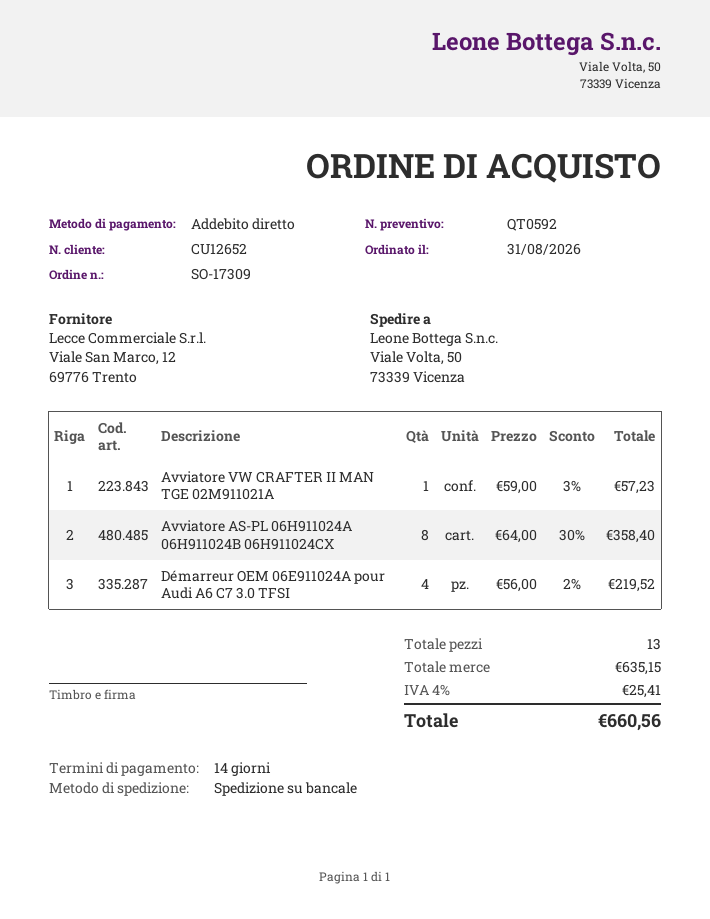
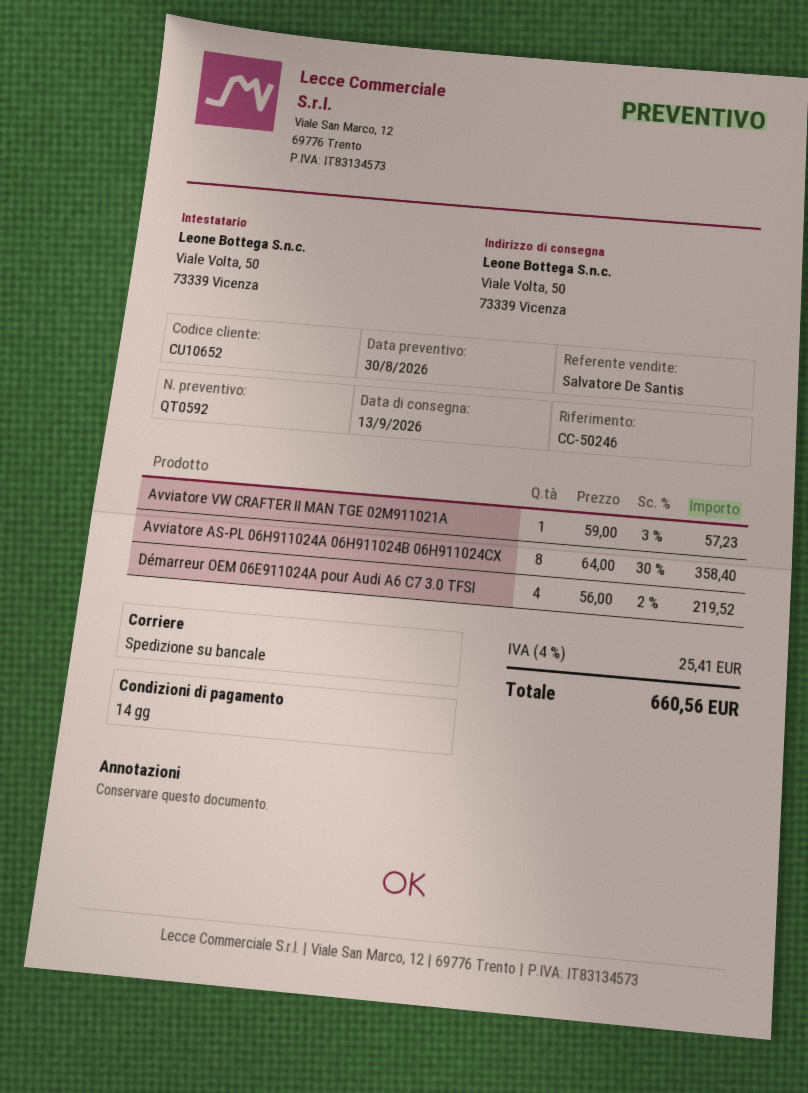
customer number: CU12652 -> CU10652

